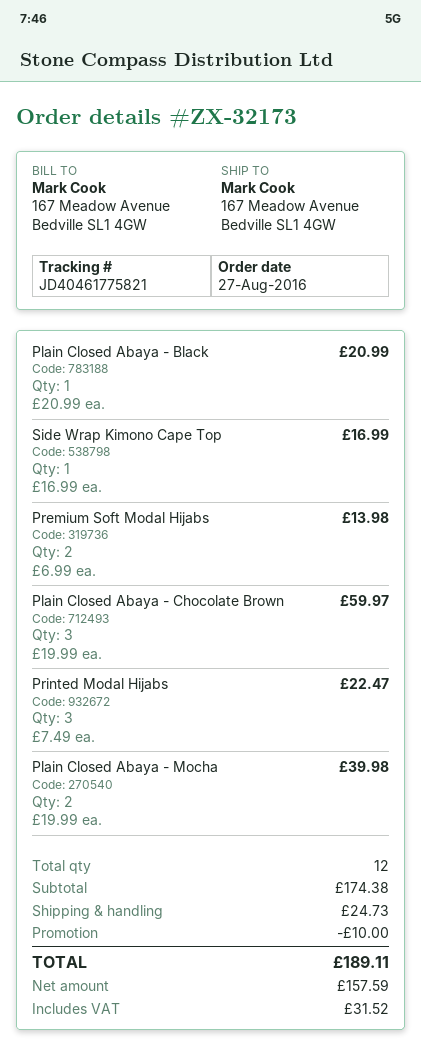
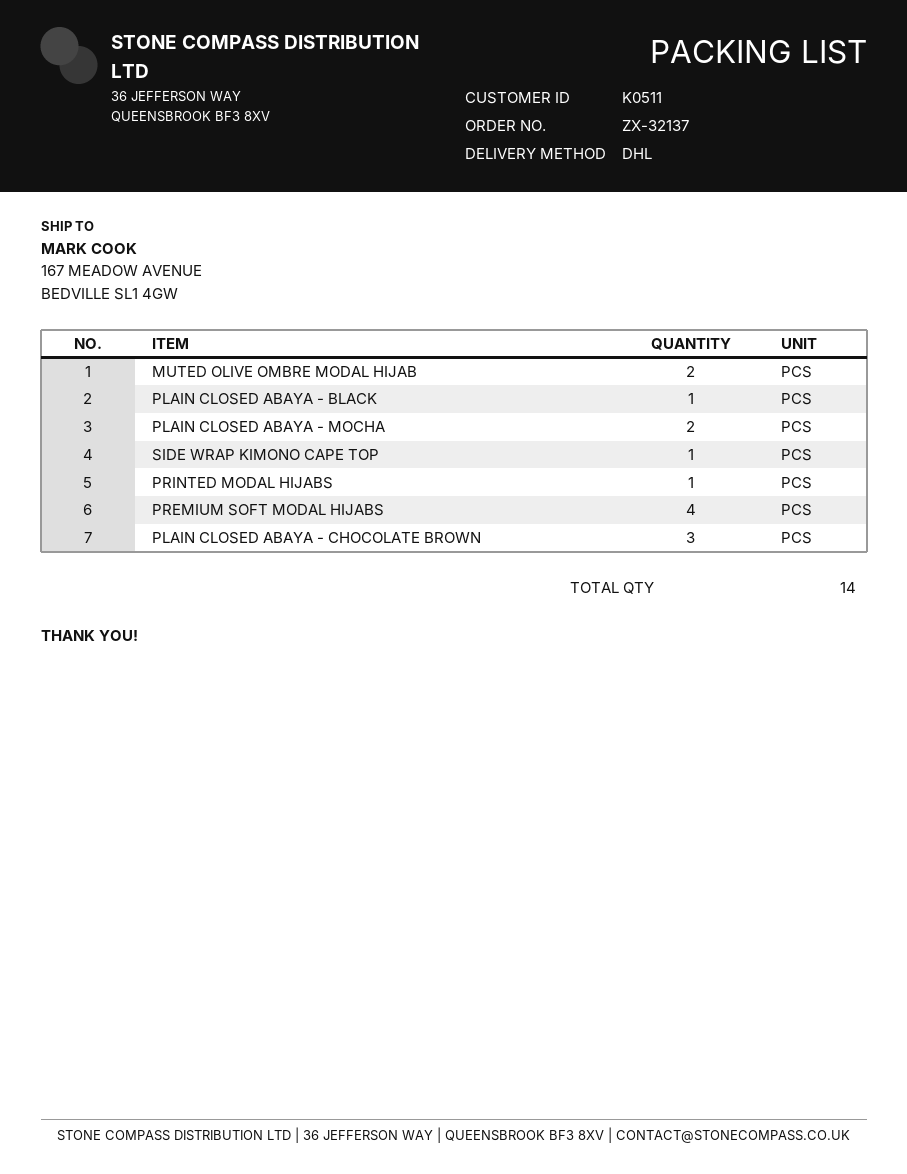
order number: ZX-32173 -> ZX-32137
Premium Soft Modal Hijabs: 2 -> 4
Printed Modal Hijabs: 3 -> 1
MUTED OLIVE OMBRE MODAL HIJAB: none -> 2
total quantity: 12 -> 14

